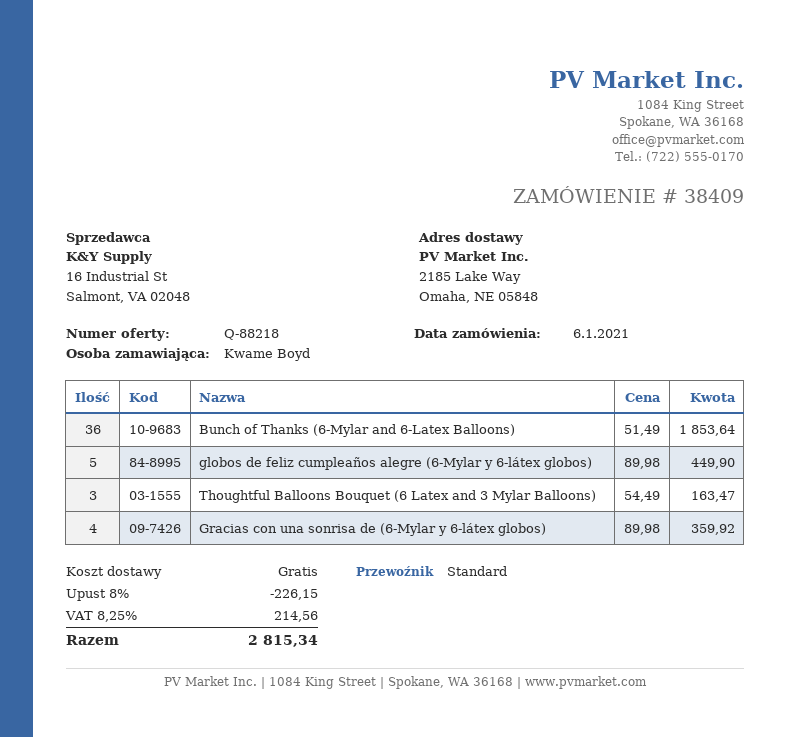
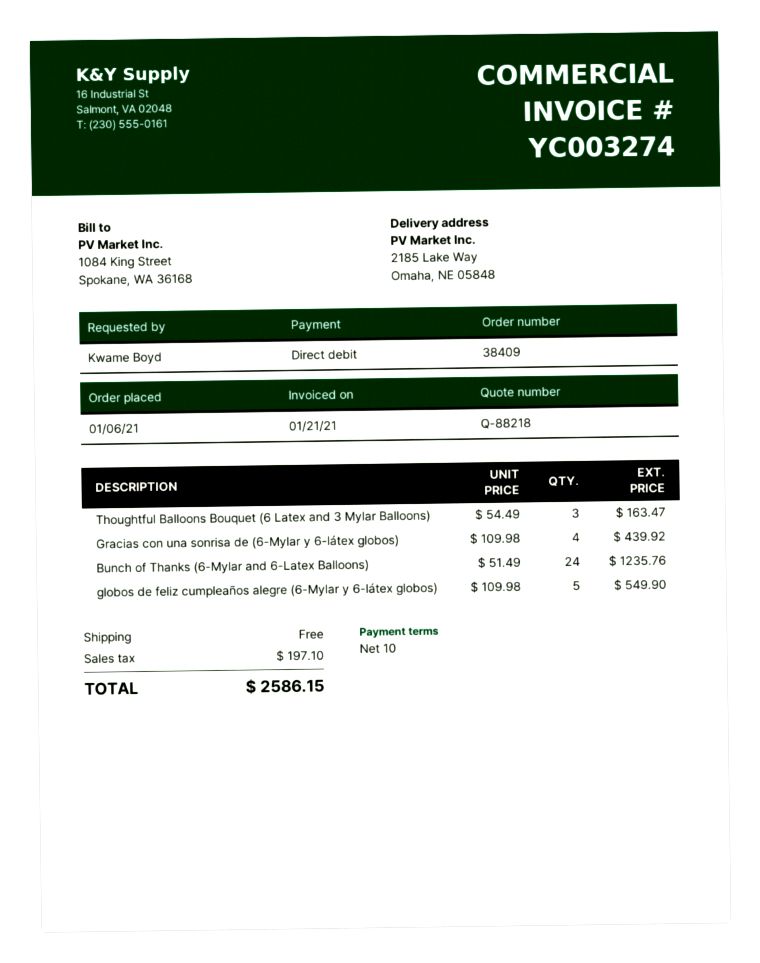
Bunch of Thanks (6-Mylar and 6-Latex Balloons): 36 x 51.49 = 1853.64 -> 24 x 51.49 = 1235.76
globos de feliz cumpleaños alegre (6-Mylar y 6-látex globos): 5 x 89.98 = 449.90 -> 5 x 109.98 = 549.90
Gracias con una sonrisa de (6-Mylar y 6-látex globos): 4 x 89.98 = 359.92 -> 4 x 109.98 = 439.92
discount: 8% = 226.15 -> none
tax: 214.56 -> 197.10
total: 2815.34 -> 2586.15

